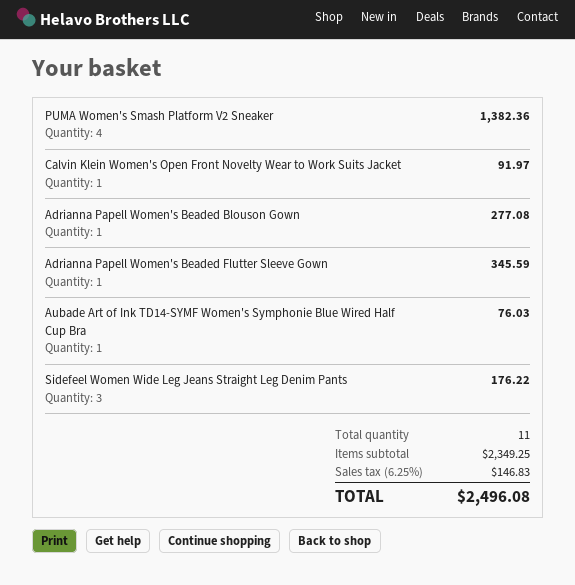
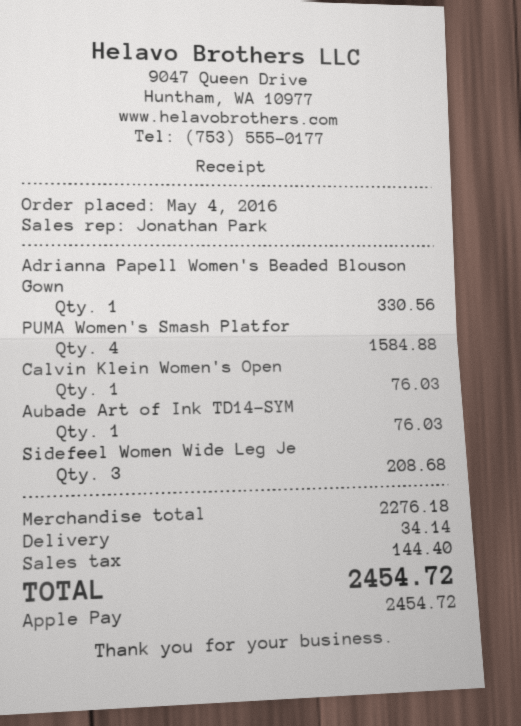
PUMA Women's Smash Platform V2 Sneaker: 4 for 1382.36 -> 4 for 1584.88
Calvin Klein Women's Open Front Novelty Wear to Work Suits Jacket: 1 for 91.97 -> 1 for 76.03
Adrianna Papell Women's Beaded Blouson Gown: 1 for 277.08 -> 1 for 330.56
Adrianna Papell Women's Beaded Flutter Sleeve Gown: 1 for 345.59 -> none
Sidefeel Women Wide Leg Jeans Straight Leg Denim Pants: 3 for 176.22 -> 3 for 208.68
subtotal: 2349.25 -> 2276.18
shipping: none -> 34.14
tax: 146.83 -> 144.40
total: 2496.08 -> 2454.72

